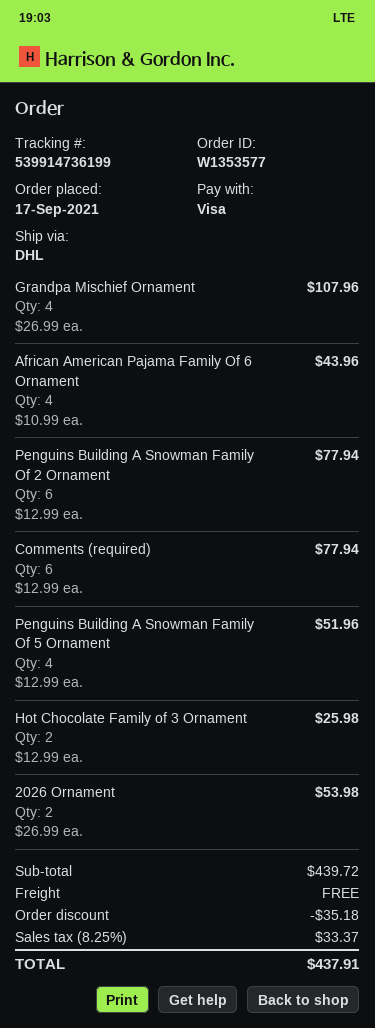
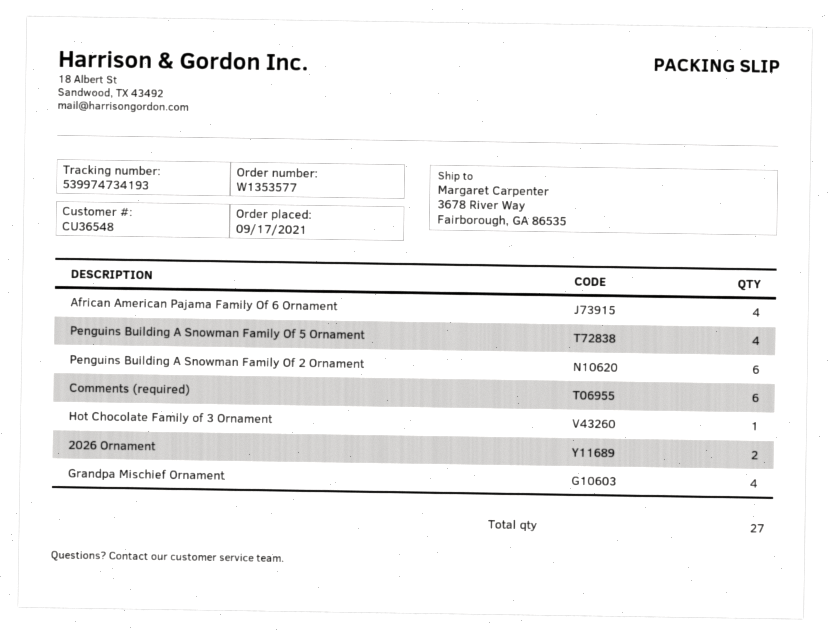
tracking number: 539914736199 -> 539974734193
Hot Chocolate Family of 3 Ornament: 2 -> 1

